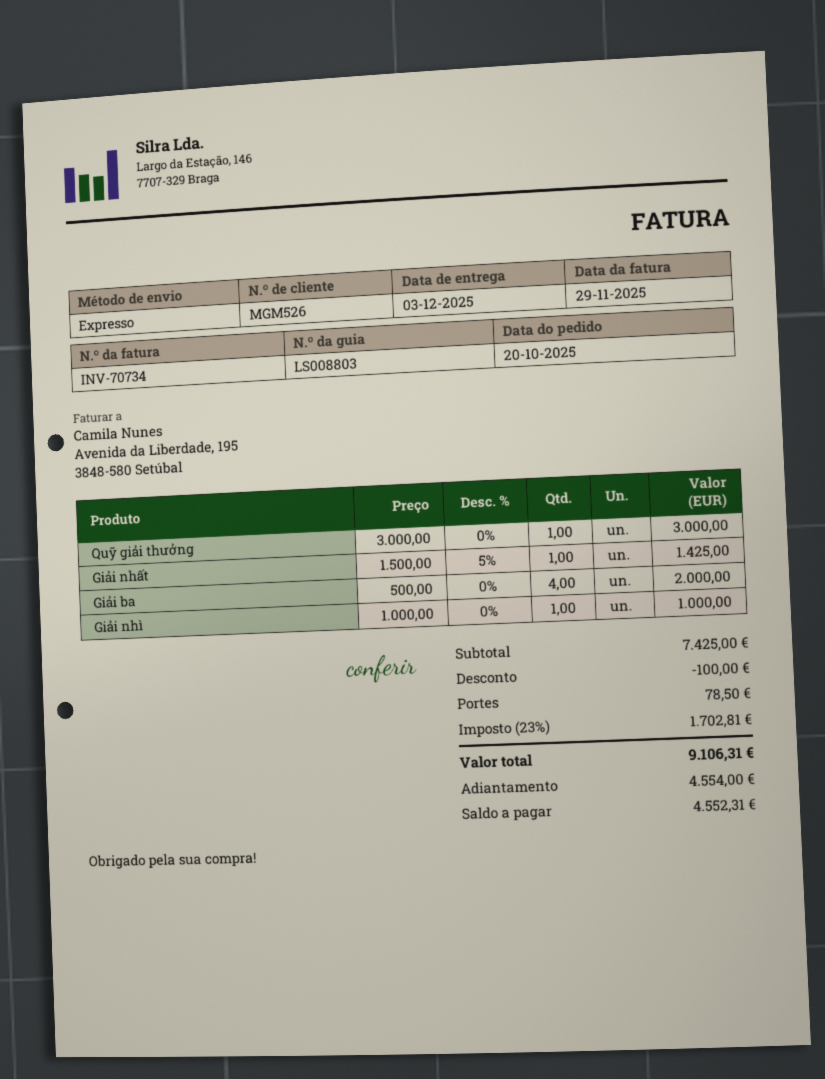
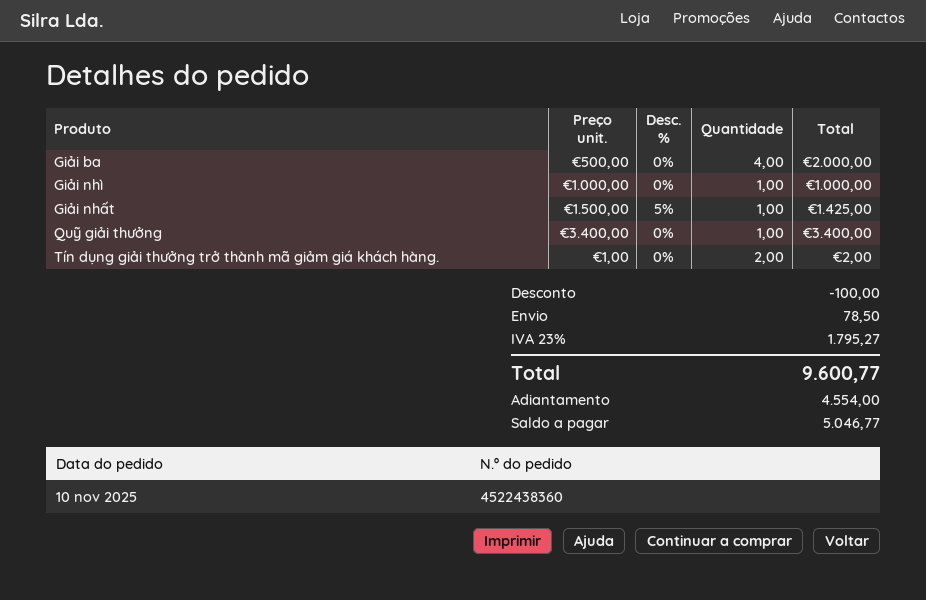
order date: 2025-10-20 -> 2025-11-10
Quỹ giải thưởng: 1 x 3000.00 = 3000.00 -> 1 x 3400.00 = 3400.00
Tín dụng giải thưởng trở thành mã giảm giá khách hàng.: none -> 2 x 1.00 = 2.00
tax: 23% = 1702.81 -> 23% = 1795.27
total: 9106.31 -> 9600.77
balance: 4552.31 -> 5046.77

